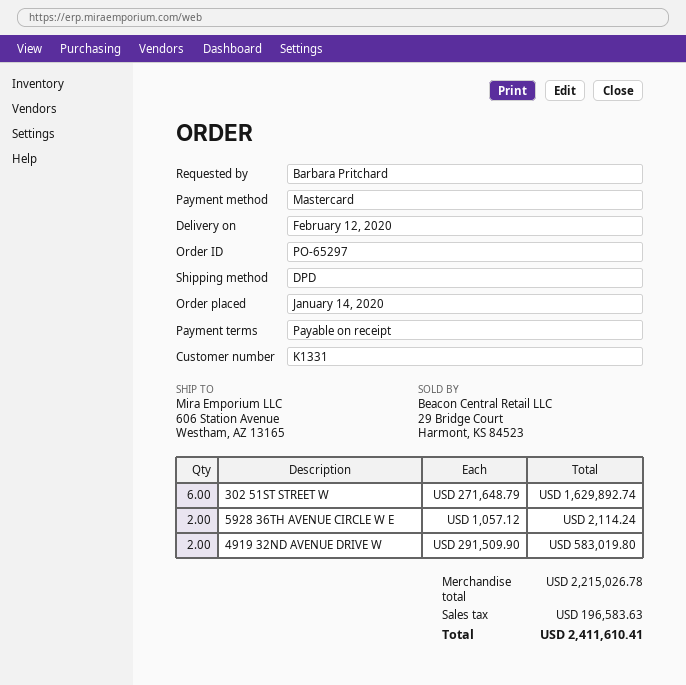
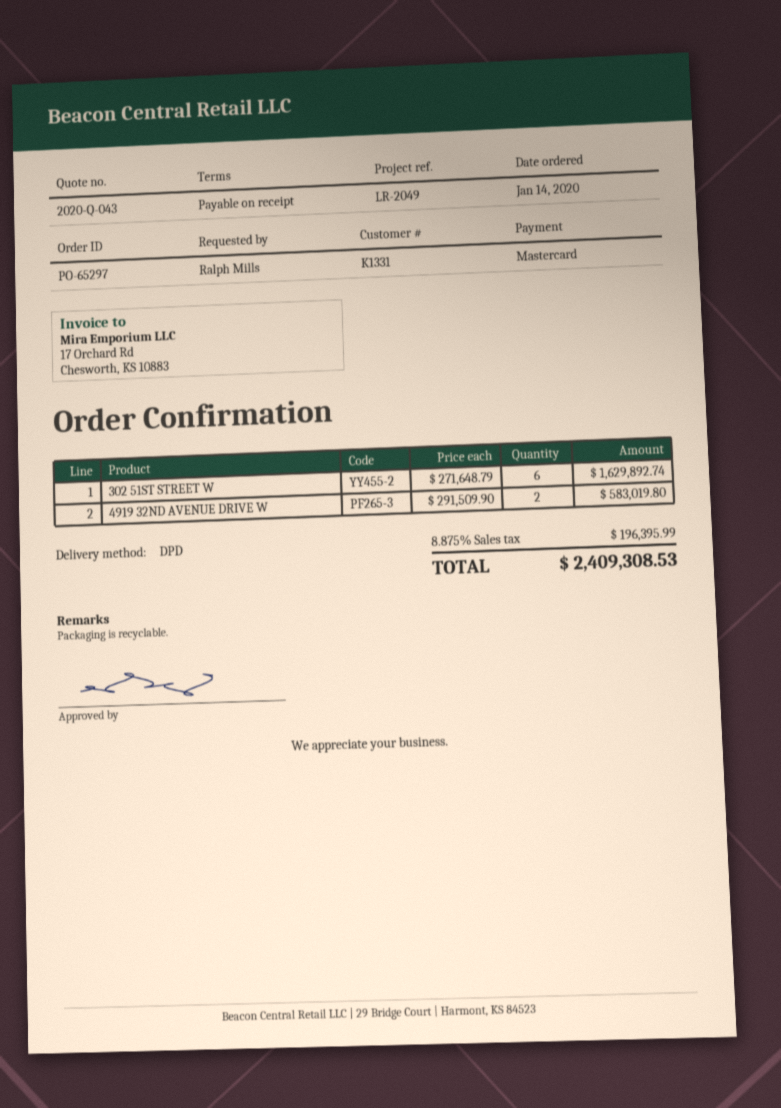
ordered by: Barbara Pritchard -> Ralph Mills
5928 36TH AVENUE CIRCLE W E: 2 x 1057.12 = 2114.24 -> none
tax: 196583.63 -> 196395.99
total: 2411610.41 -> 2409308.53

